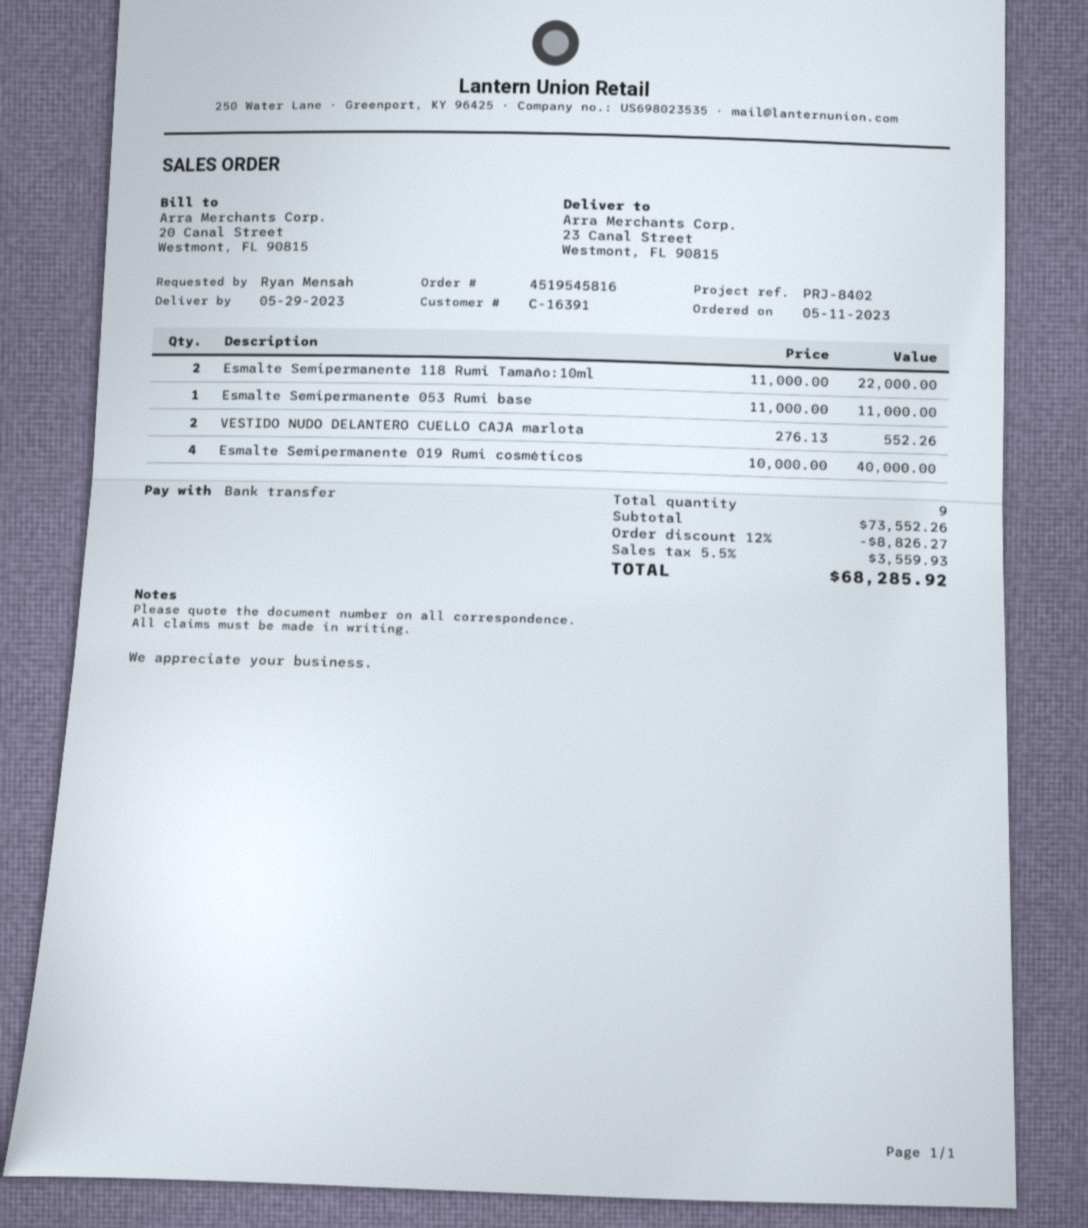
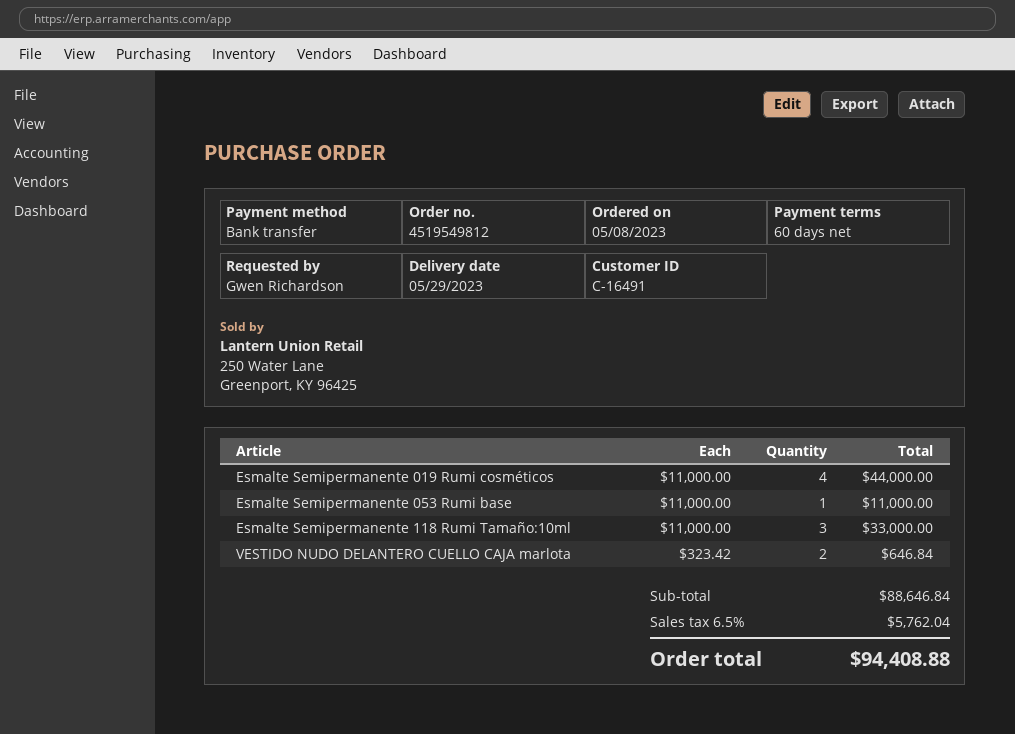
order number: 4519545816 -> 4519549812
order date: 2023-05-11 -> 2023-05-08
customer number: C-16391 -> C-16491
ordered by: Ryan Mensah -> Gwen Richardson
Esmalte Semipermanente 118 Rumi Tamaño:10ml: 2 x 11000.00 = 22000.00 -> 3 x 11000.00 = 33000.00
VESTIDO NUDO DELANTERO CUELLO CAJA marlota: 2 x 276.13 = 552.26 -> 2 x 323.42 = 646.84
Esmalte Semipermanente 019 Rumi cosméticos: 4 x 10000.00 = 40000.00 -> 4 x 11000.00 = 44000.00
subtotal: 73552.26 -> 88646.84
discount: 12% = 8826.27 -> none
tax: 5.5% = 3559.93 -> 6.5% = 5762.04
total: 68285.92 -> 94408.88

